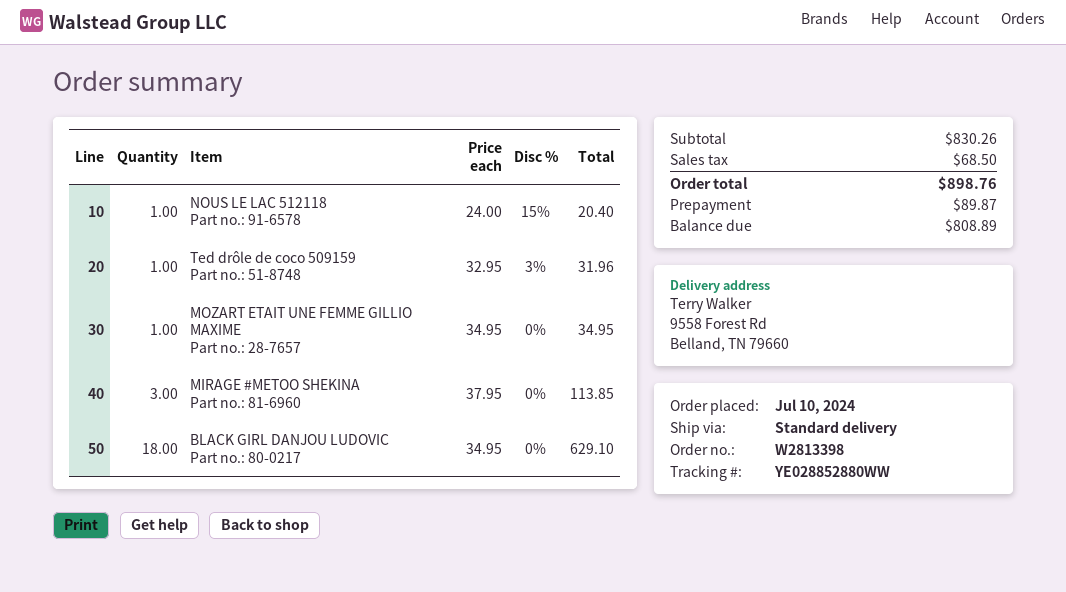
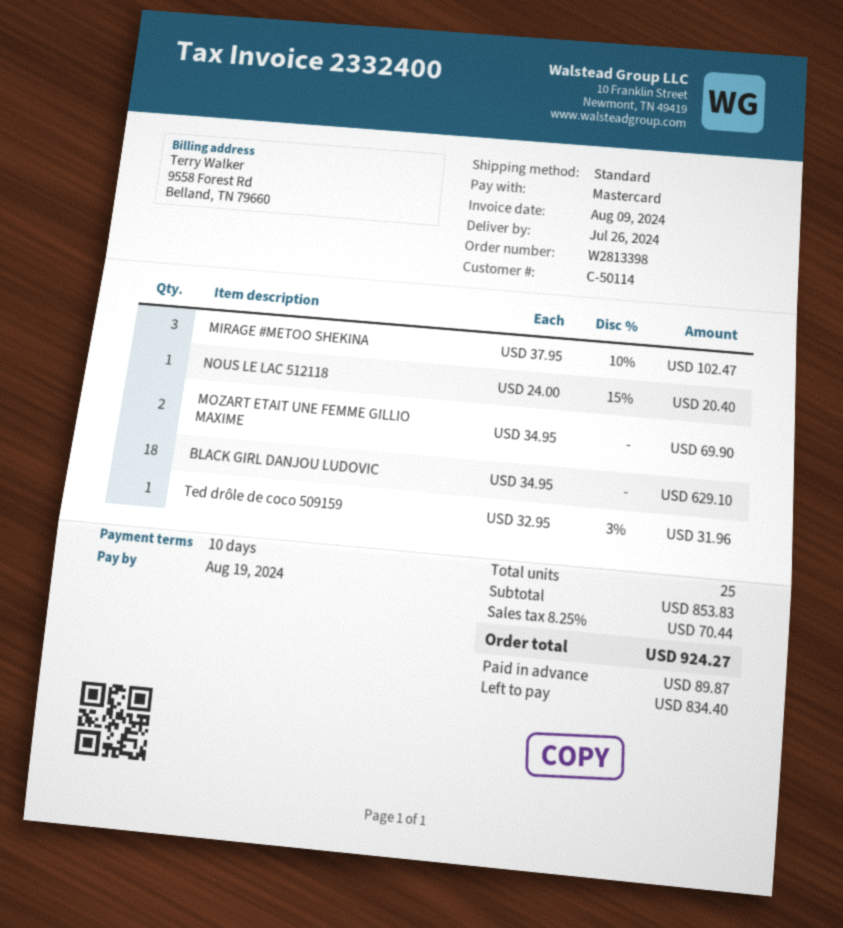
MOZART ETAIT UNE FEMME GILLIO MAXIME: 1 x 34.95 = 34.95 -> 2 x 34.95 = 69.90
MIRAGE #METOO SHEKINA: 3 x 37.95 = 113.85 -> 3 x 37.95 - 10% = 102.47
subtotal: 830.26 -> 853.83
tax: 68.50 -> 70.44
total: 898.76 -> 924.27
balance: 808.89 -> 834.40

